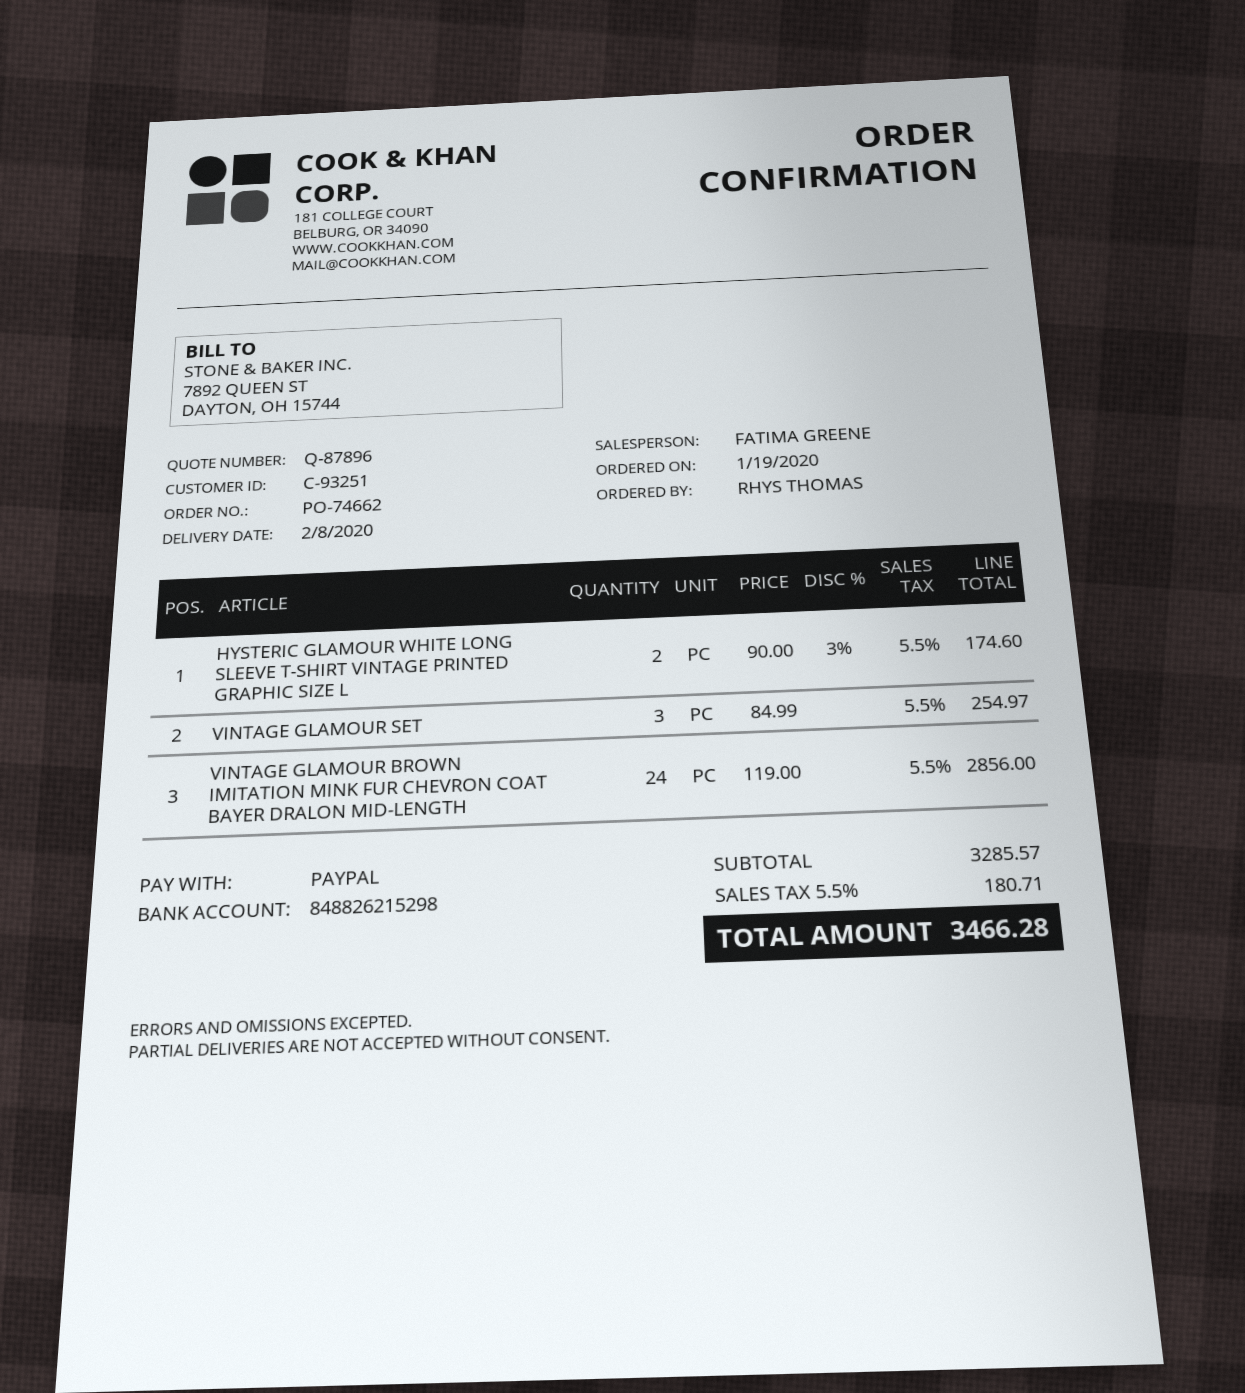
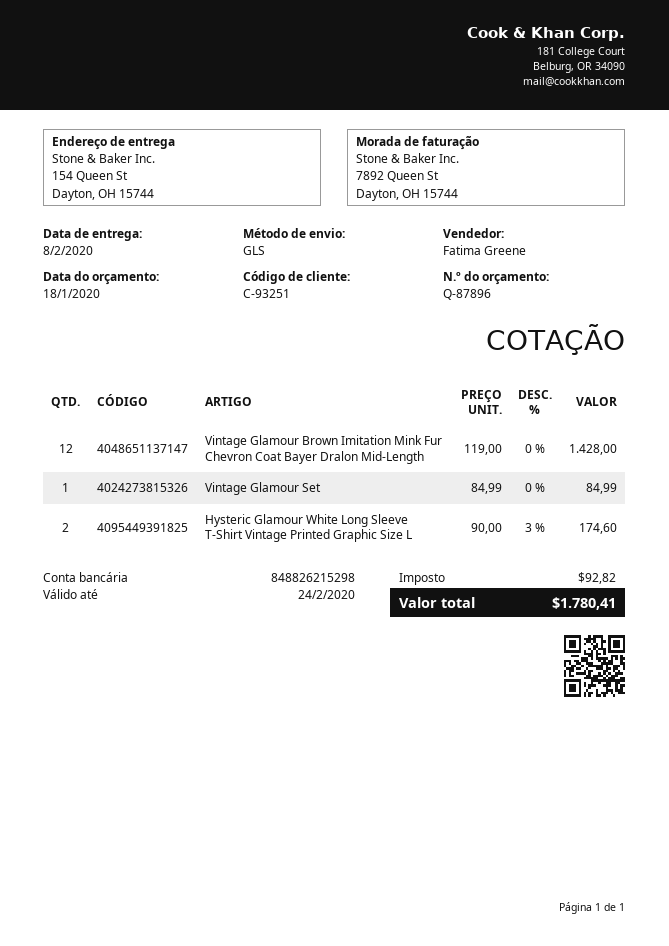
VINTAGE GLAMOUR SET: 3 x 84.99 = 254.97 -> 1 x 84.99 = 84.99
VINTAGE GLAMOUR BROWN IMITATION MINK FUR CHEVRON COAT BAYER DRALON MID-LENGTH: 24 x 119.00 = 2856.00 -> 12 x 119.00 = 1428.00
tax: 180.71 -> 92.82
total: 3466.28 -> 1780.41

